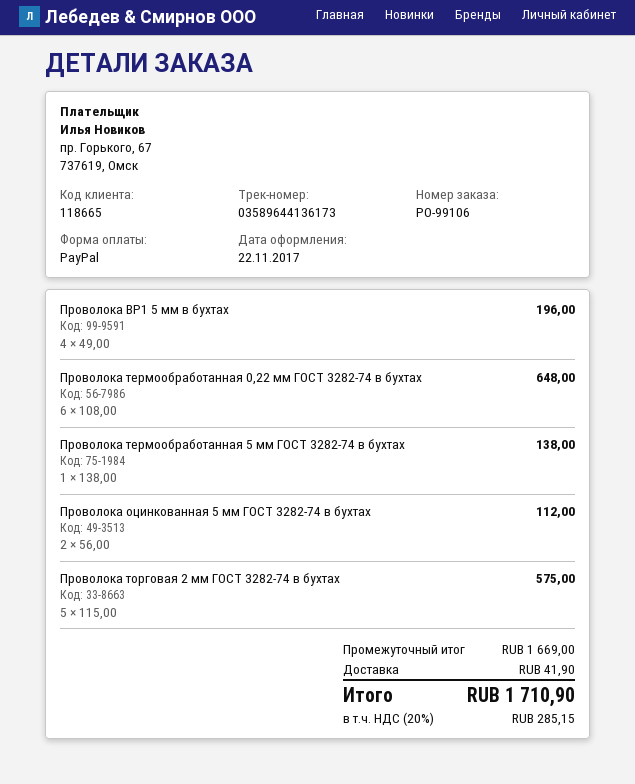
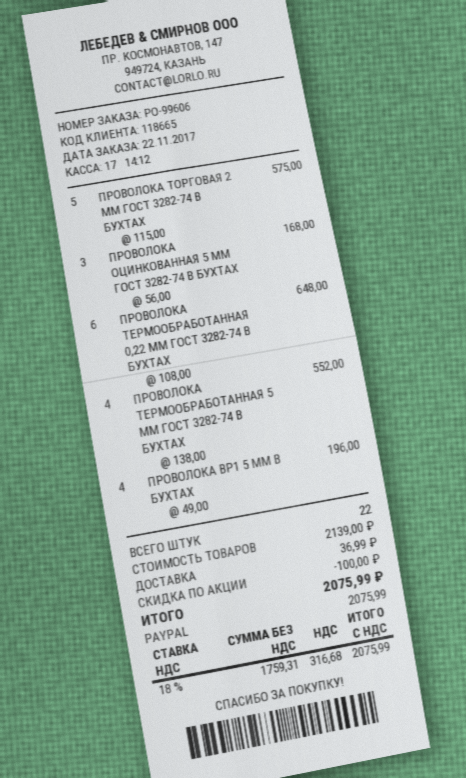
order number: PO-99106 -> PO-99606
Проволока термообработанная 5 мм ГОСТ 3282-74 в бухтах: 1 x 138.00 = 138.00 -> 4 x 138.00 = 552.00
Проволока оцинкованная 5 мм ГОСТ 3282-74 в бухтах: 2 x 56.00 = 112.00 -> 3 x 56.00 = 168.00
subtotal: 1669.00 -> 2139.00
discount: none -> 100.00
shipping: 41.90 -> 36.99
tax: 20% = 285.15 -> 18% = 316.68
total: 1710.90 -> 2075.99

